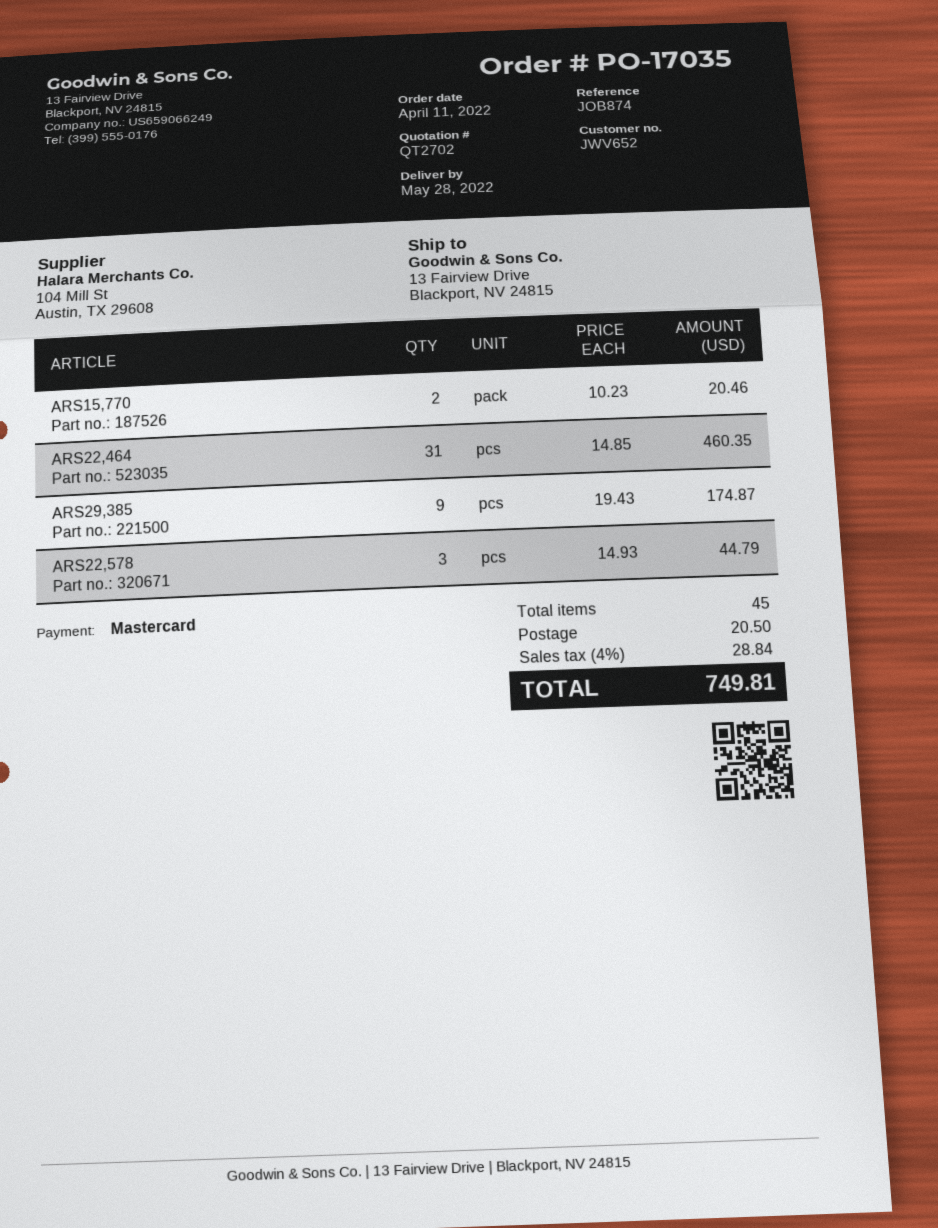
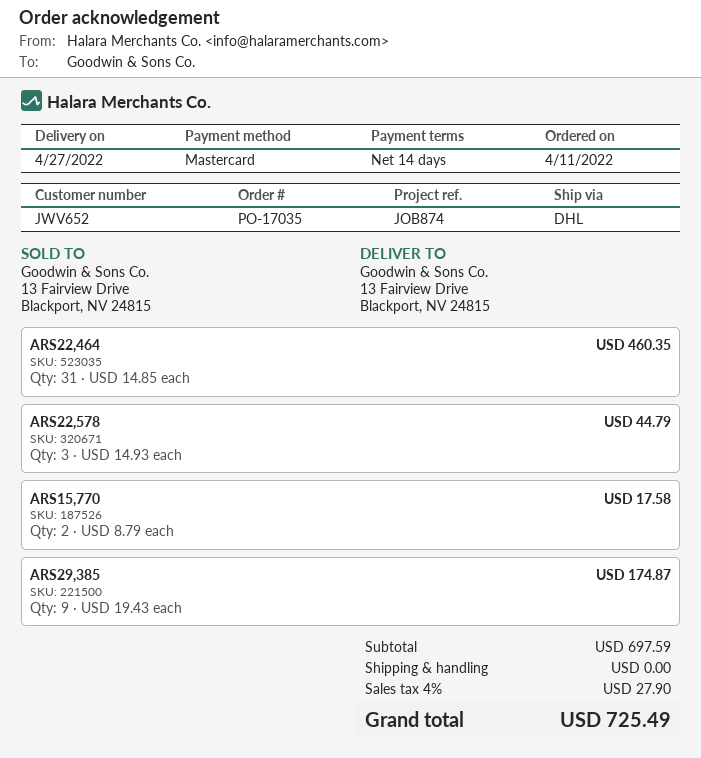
delivery date: 2022-05-28 -> 2022-04-27
ARS15,770: 2 x 10.23 = 20.46 -> 2 x 8.79 = 17.58
shipping: 20.50 -> 0.00
tax: 4% = 28.84 -> 4% = 27.90
total: 749.81 -> 725.49

